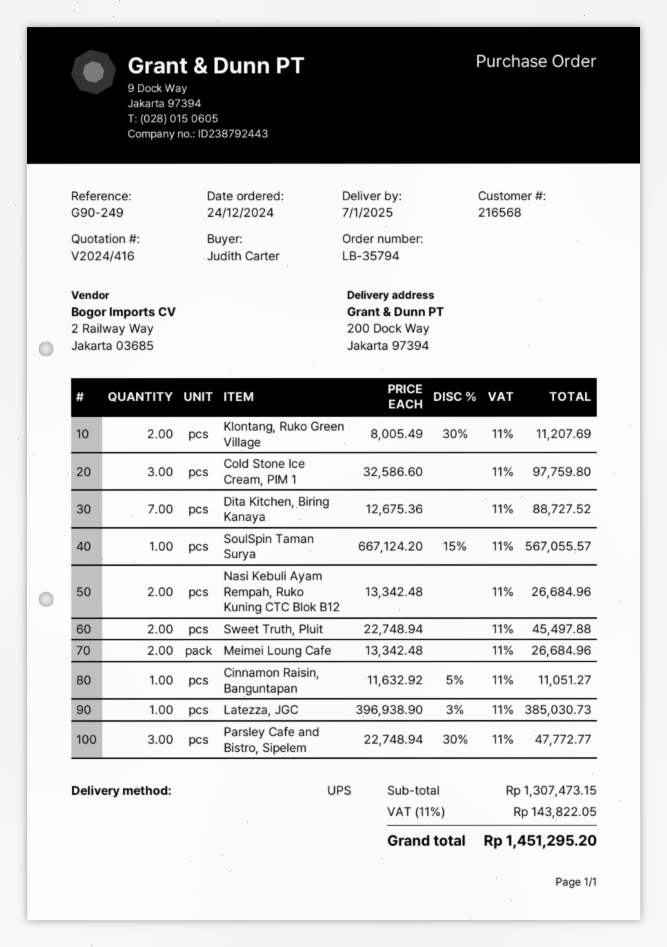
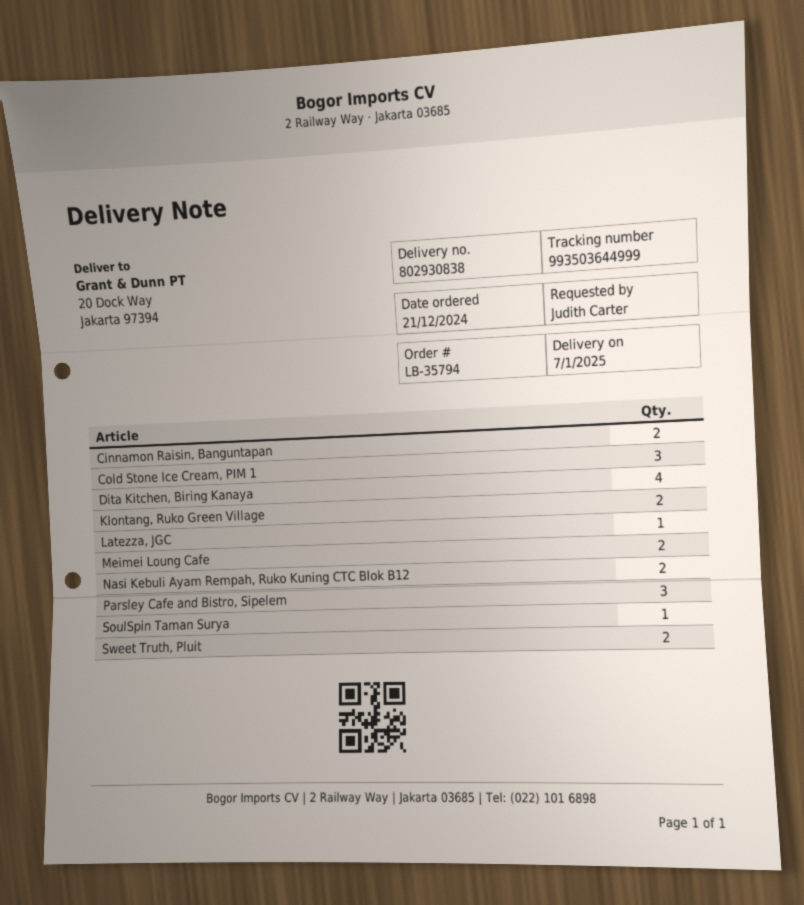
order date: 2024-12-24 -> 2024-12-21
ship to: 200 Dock Way, Jakarta 97394 -> 20 Dock Way, Jakarta 97394
Dita Kitchen, Biring Kanaya: 7 -> 4
Cinnamon Raisin, Banguntapan: 1 -> 2

